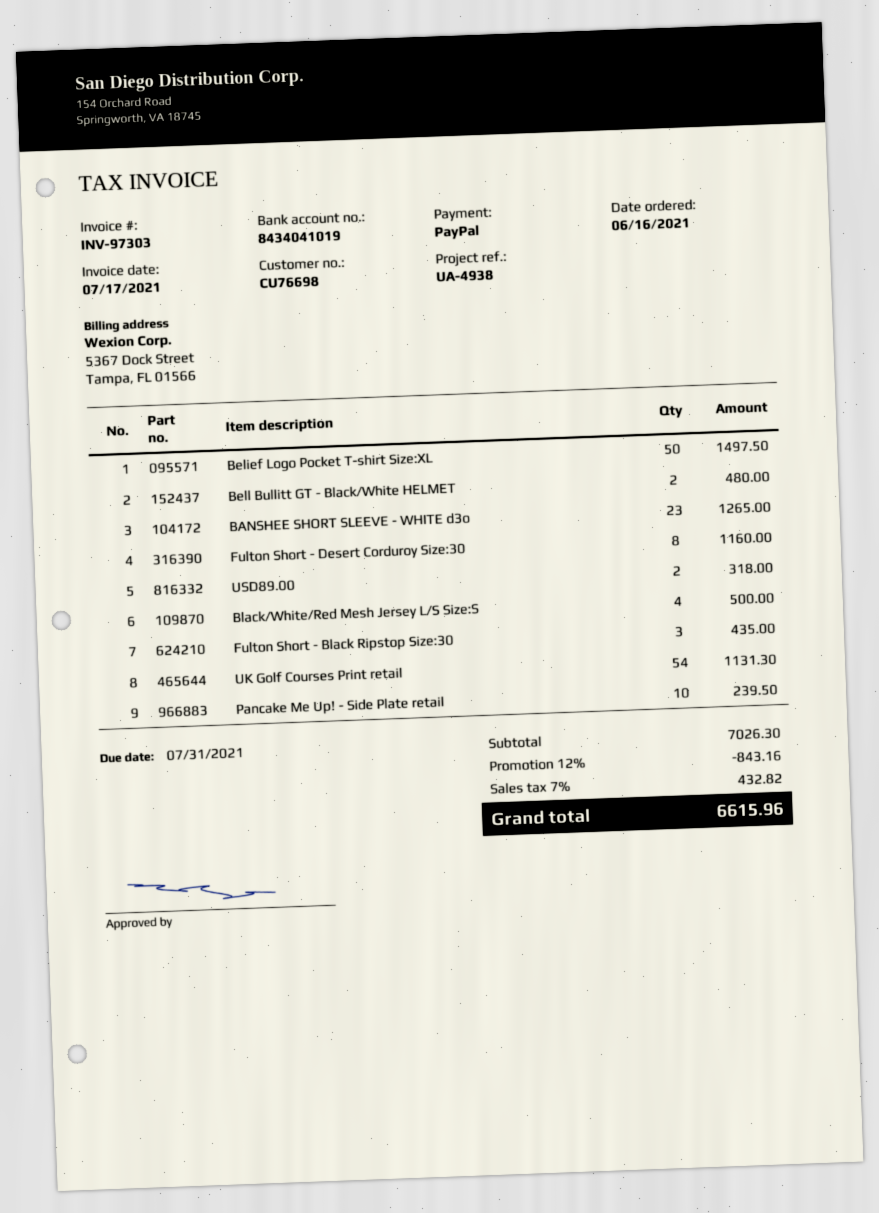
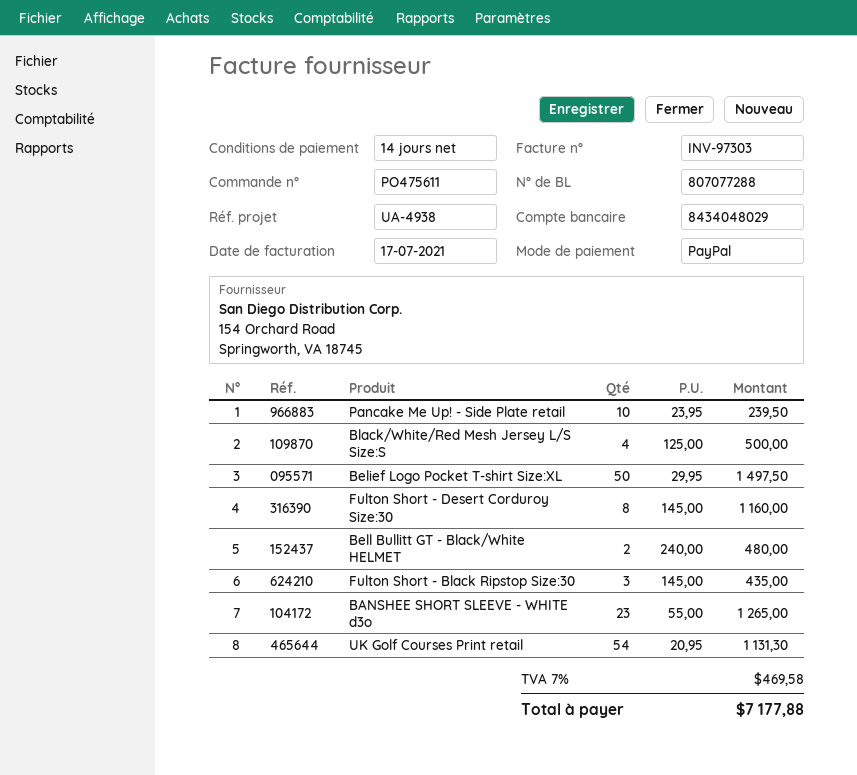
bank account: 8434041019 -> 8434048029
USD89.00: 2 for 318.00 -> none
discount: 12% = 843.16 -> none
tax: 7% = 432.82 -> 7% = 469.58
total: 6615.96 -> 7177.88

